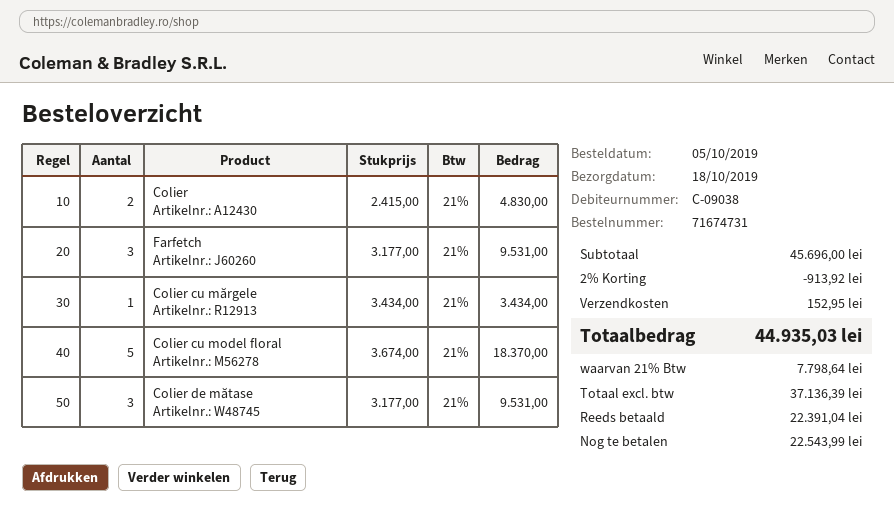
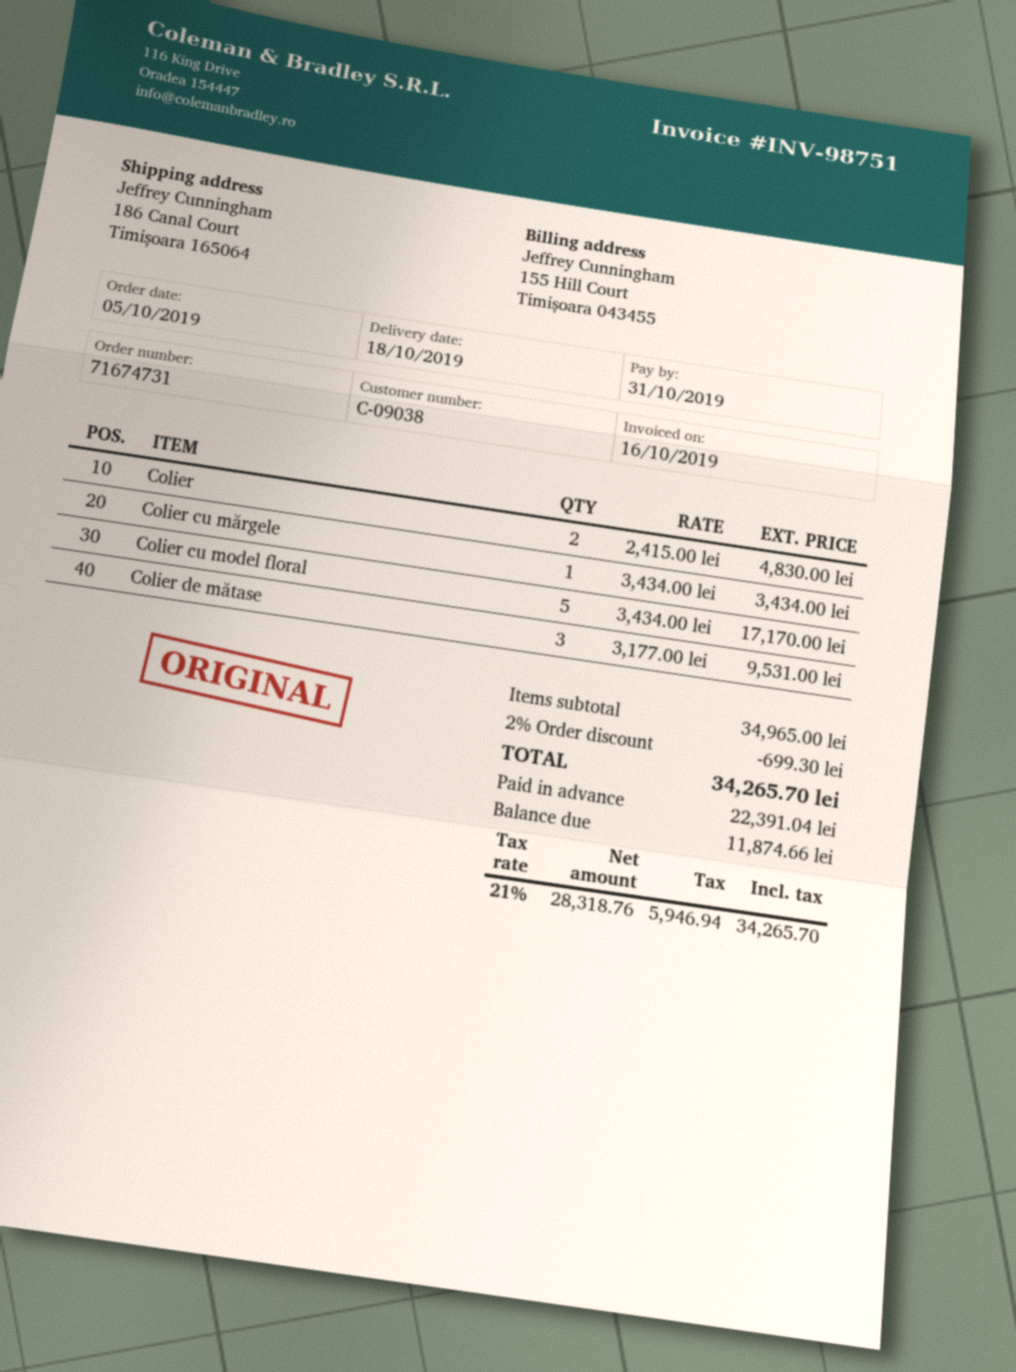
Farfetch: 3 x 3177.00 = 9531.00 -> none
Colier cu model floral: 5 x 3674.00 = 18370.00 -> 5 x 3434.00 = 17170.00
subtotal: 45696.00 -> 34965.00
discount: 2% = 913.92 -> 2% = 699.30
shipping: 152.95 -> none
net: 37136.39 -> 28318.76
tax: 21% = 7798.64 -> 21% = 5946.94
total: 44935.03 -> 34265.70
balance: 22543.99 -> 11874.66

